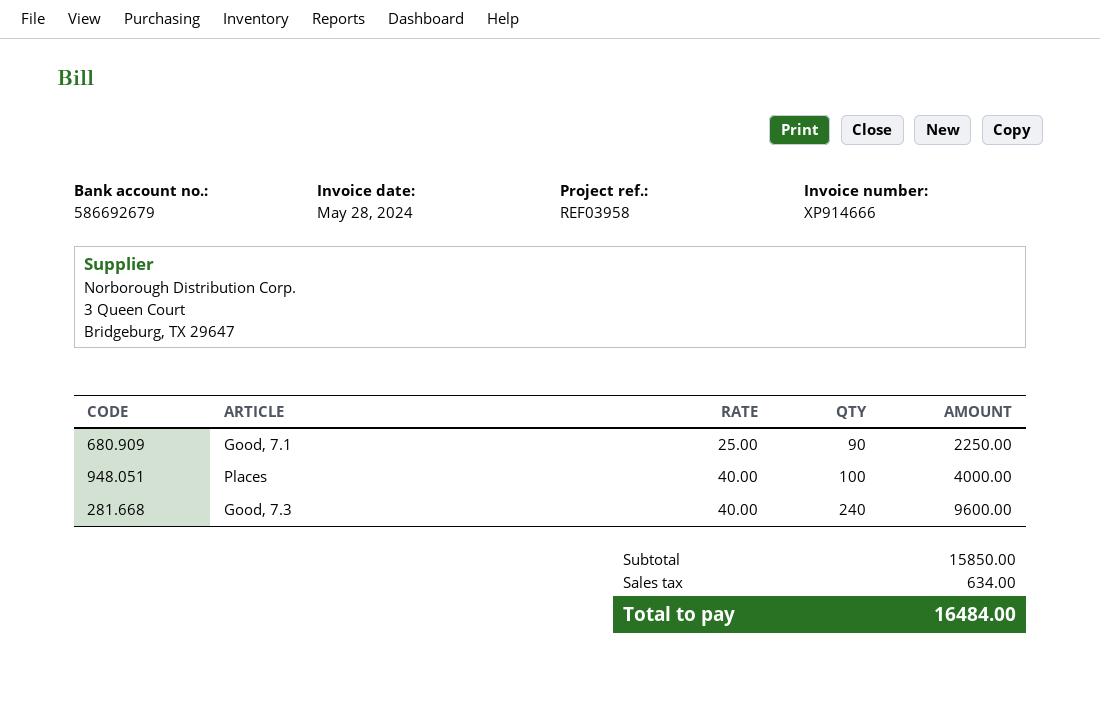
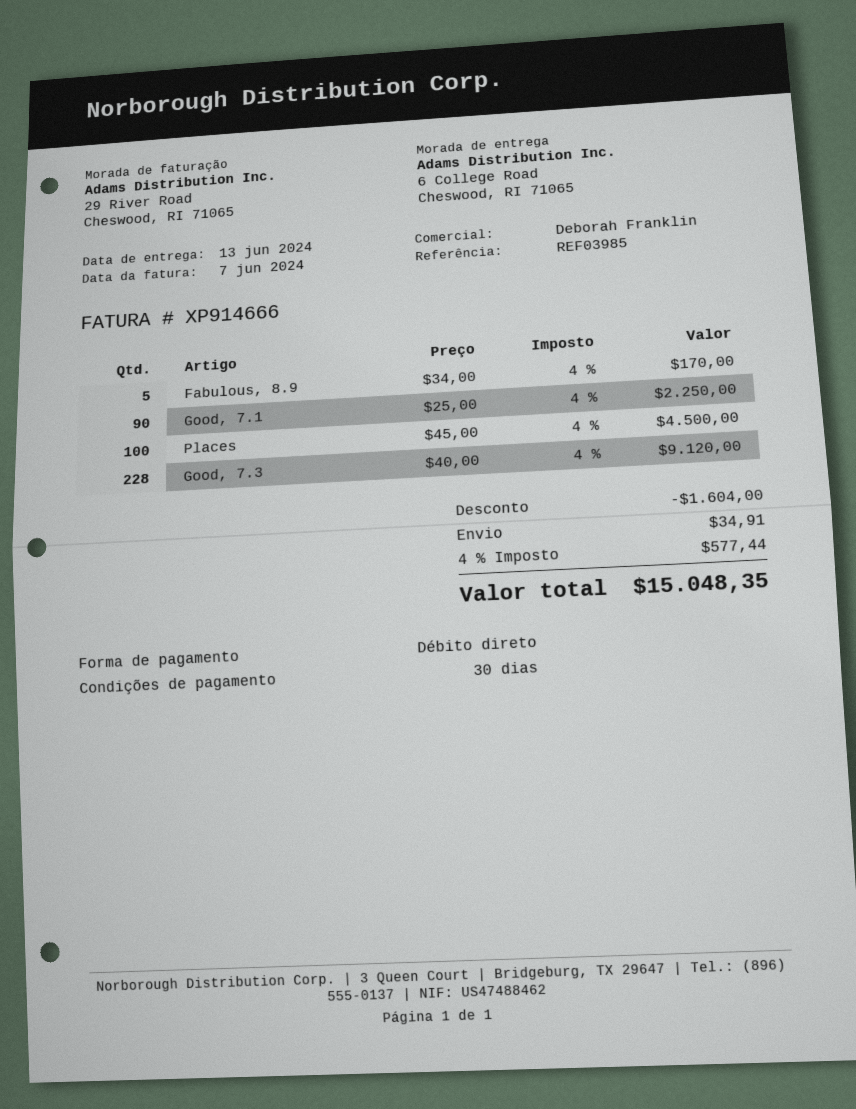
invoice date: 2024-05-28 -> 2024-06-07
reference: REF03958 -> REF03985
Places: 100 x 40.00 = 4000.00 -> 100 x 45.00 = 4500.00
Good, 7.3: 240 x 40.00 = 9600.00 -> 228 x 40.00 = 9120.00
Fabulous, 8.9: none -> 5 x 34.00 = 170.00
discount: none -> 1604.00
shipping: none -> 34.91
tax: 634.00 -> 577.44
total: 16484.00 -> 15048.35

